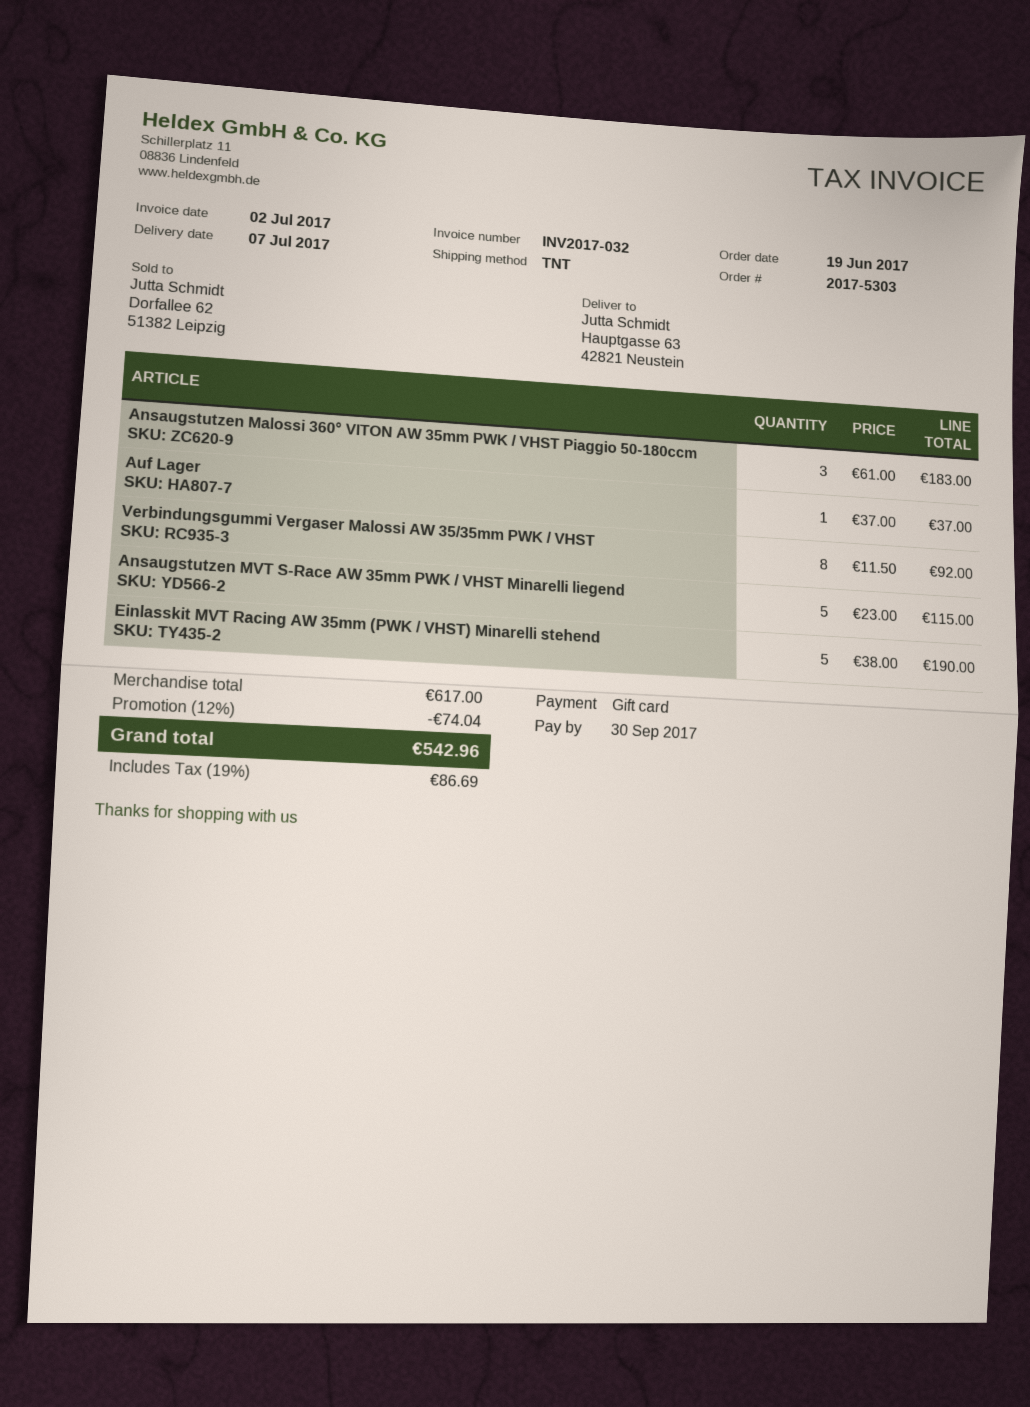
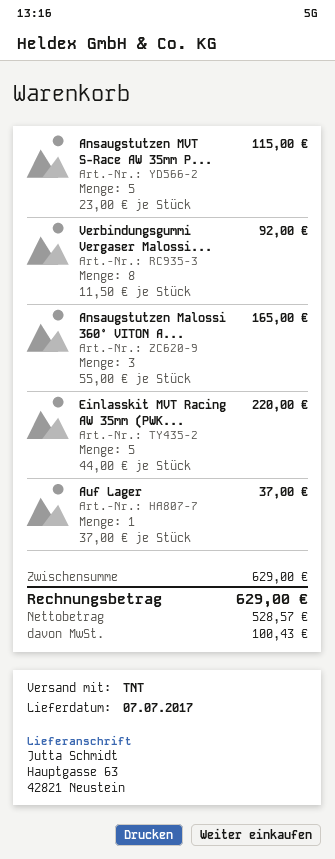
Ansaugstutzen Malossi 360° VITON AW 35mm PWK / VHST Piaggio 50-180ccm: 3 x 61.00 = 183.00 -> 3 x 55.00 = 165.00
Einlasskit MVT Racing AW 35mm (PWK / VHST) Minarelli stehend: 5 x 38.00 = 190.00 -> 5 x 44.00 = 220.00
subtotal: 617.00 -> 629.00
discount: 12% = 74.04 -> none
tax: 86.69 -> 100.43
total: 542.96 -> 629.00

